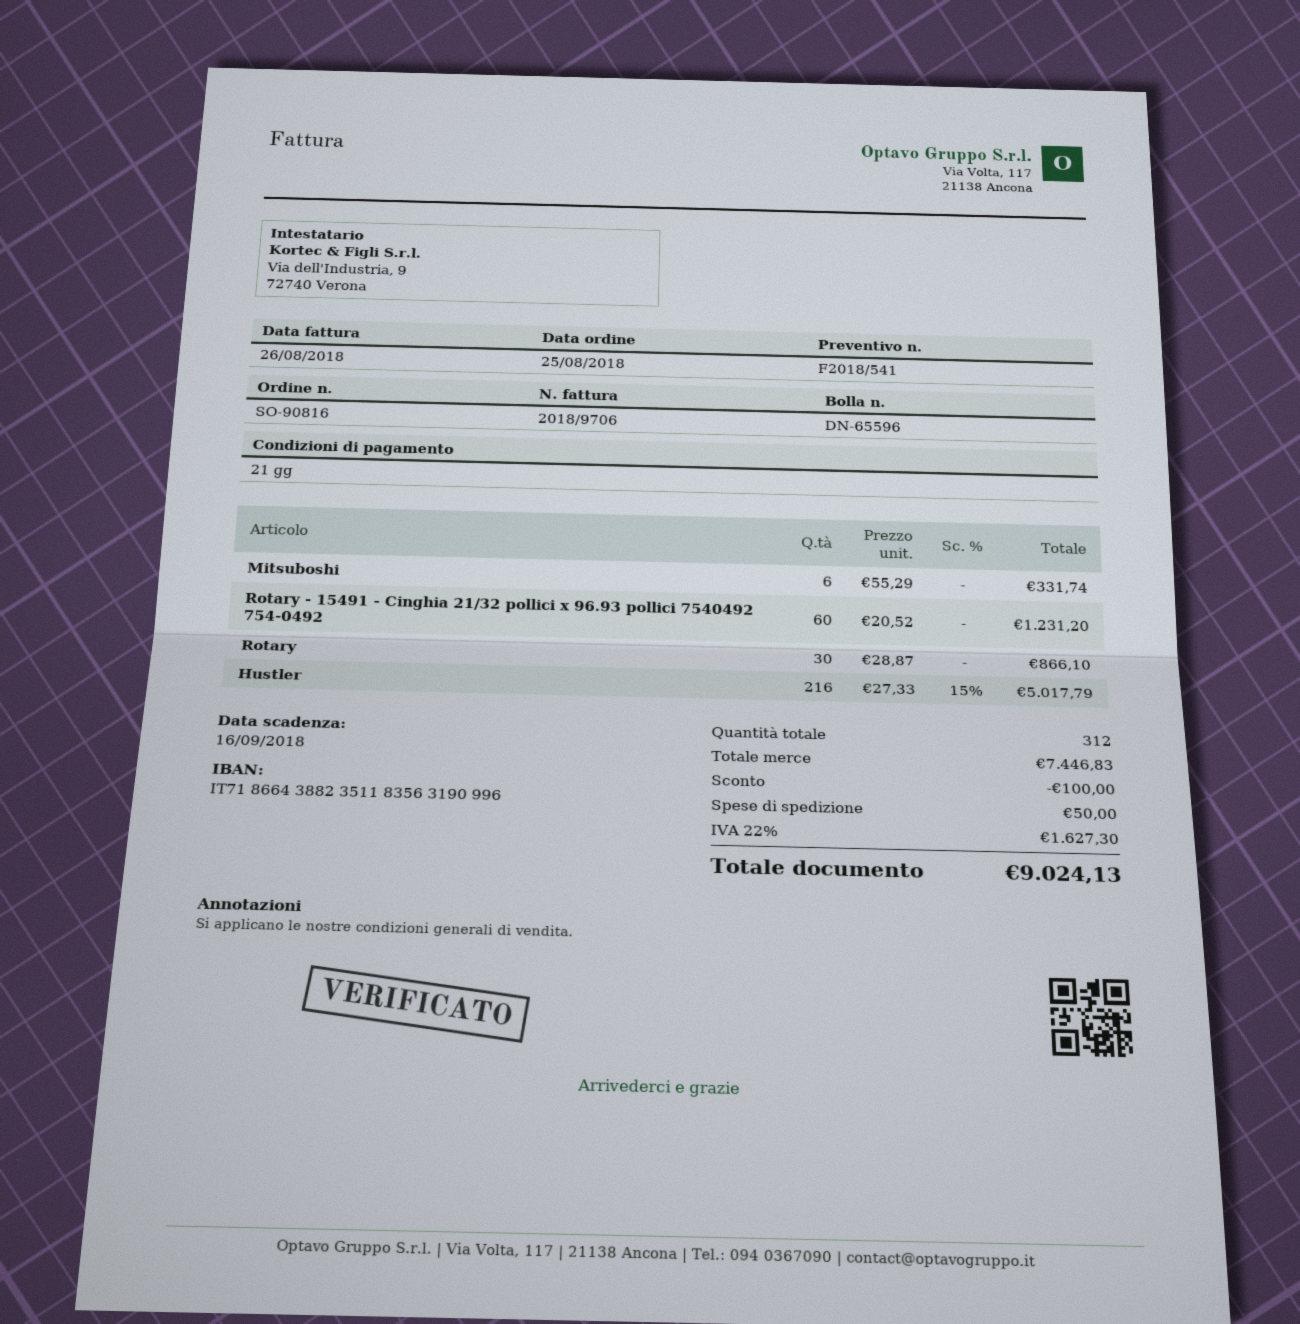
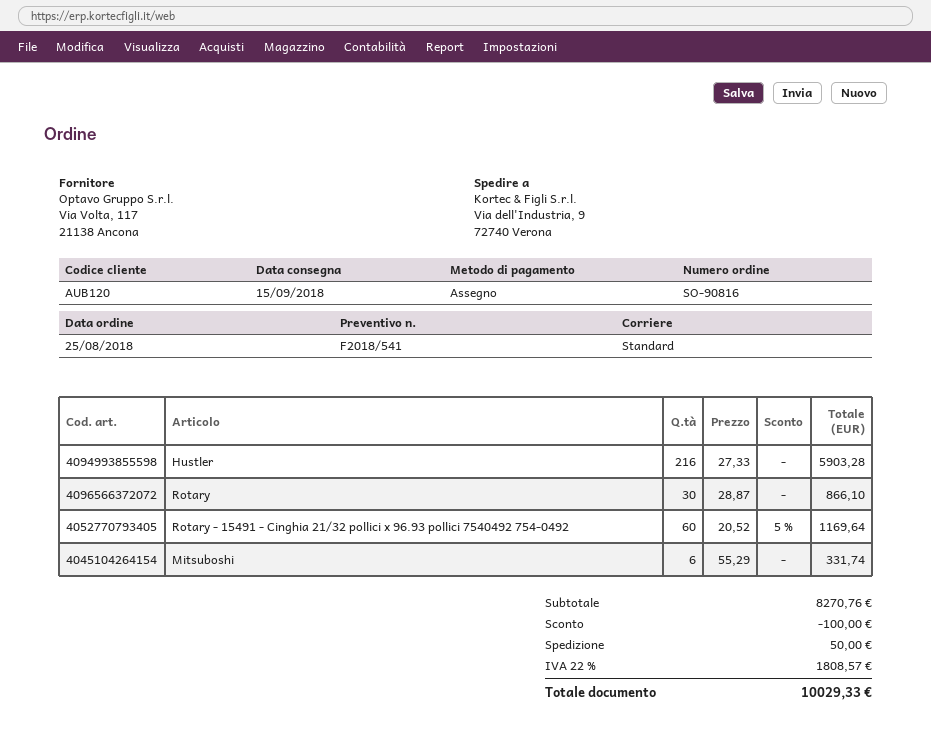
Rotary - 15491 - Cinghia 21/32 pollici x 96.93 pollici 7540492 754-0492: 60 x 20.52 = 1231.20 -> 60 x 20.52 - 5% = 1169.64
Hustler: 216 x 27.33 - 15% = 5017.79 -> 216 x 27.33 = 5903.28
subtotal: 7446.83 -> 8270.76
tax: 22% = 1627.30 -> 22% = 1808.57
total: 9024.13 -> 10029.33

